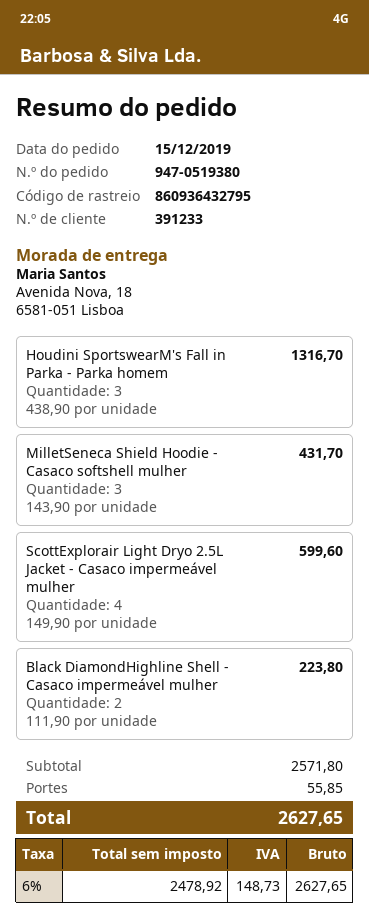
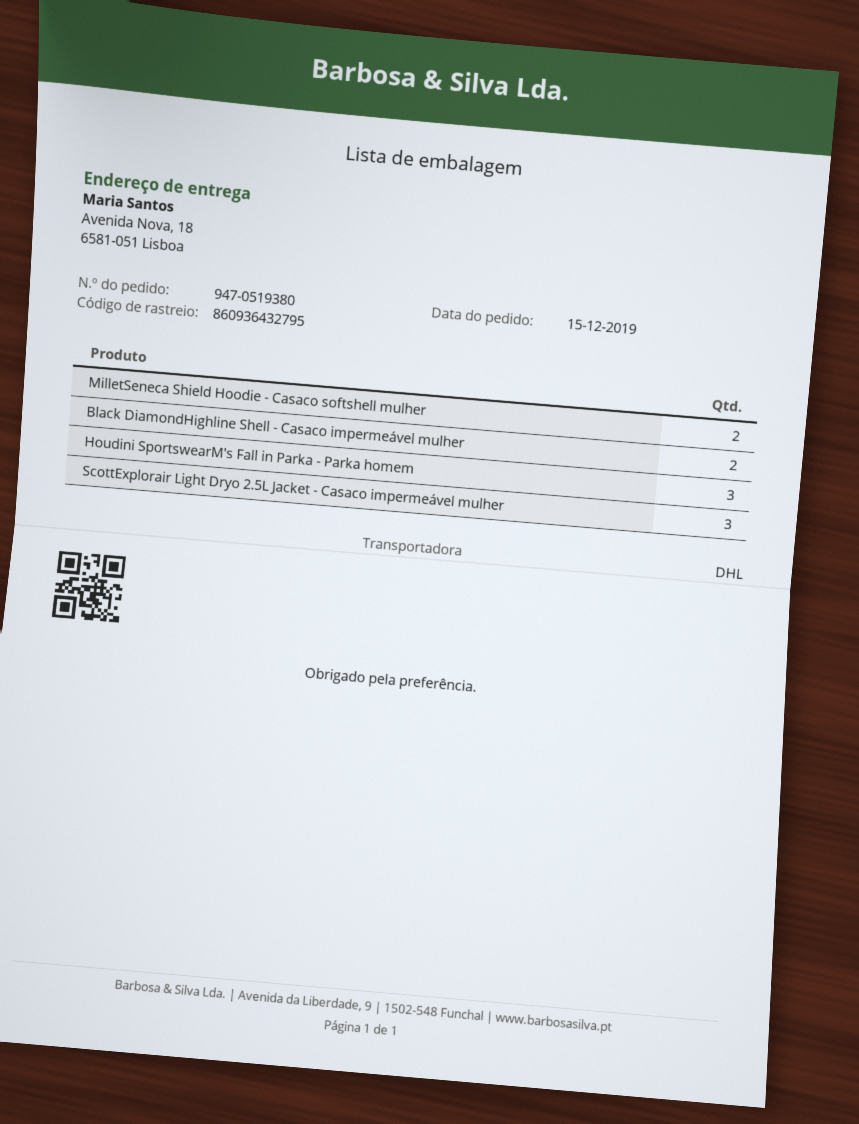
MilletSeneca Shield Hoodie - Casaco softshell mulher: 3 -> 2
ScottExplorair Light Dryo 2.5L Jacket - Casaco impermeável mulher: 4 -> 3

